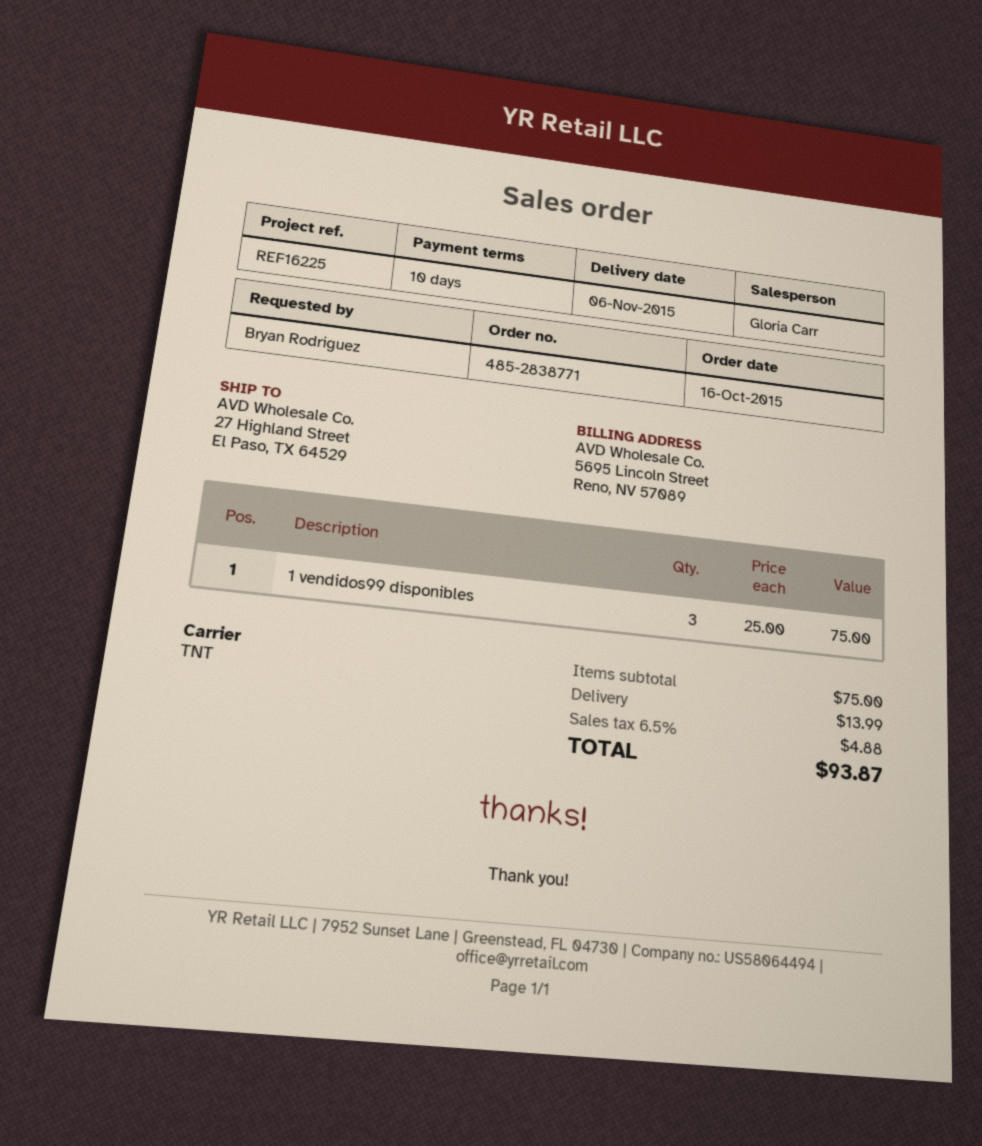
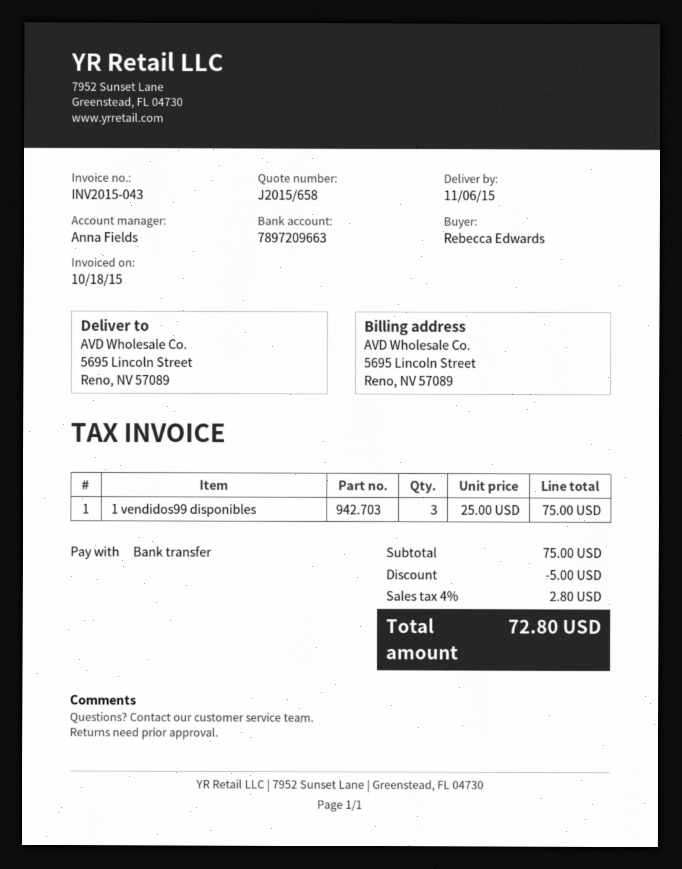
ordered by: Bryan Rodriguez -> Rebecca Edwards
sales rep: Gloria Carr -> Anna Fields
ship to: 27 Highland Street, El Paso, TX 64529 -> 5695 Lincoln Street, Reno, NV 57089
discount: none -> 5.00
shipping: 13.99 -> none
tax: 6.5% = 4.88 -> 4% = 2.80
total: 93.87 -> 72.80

